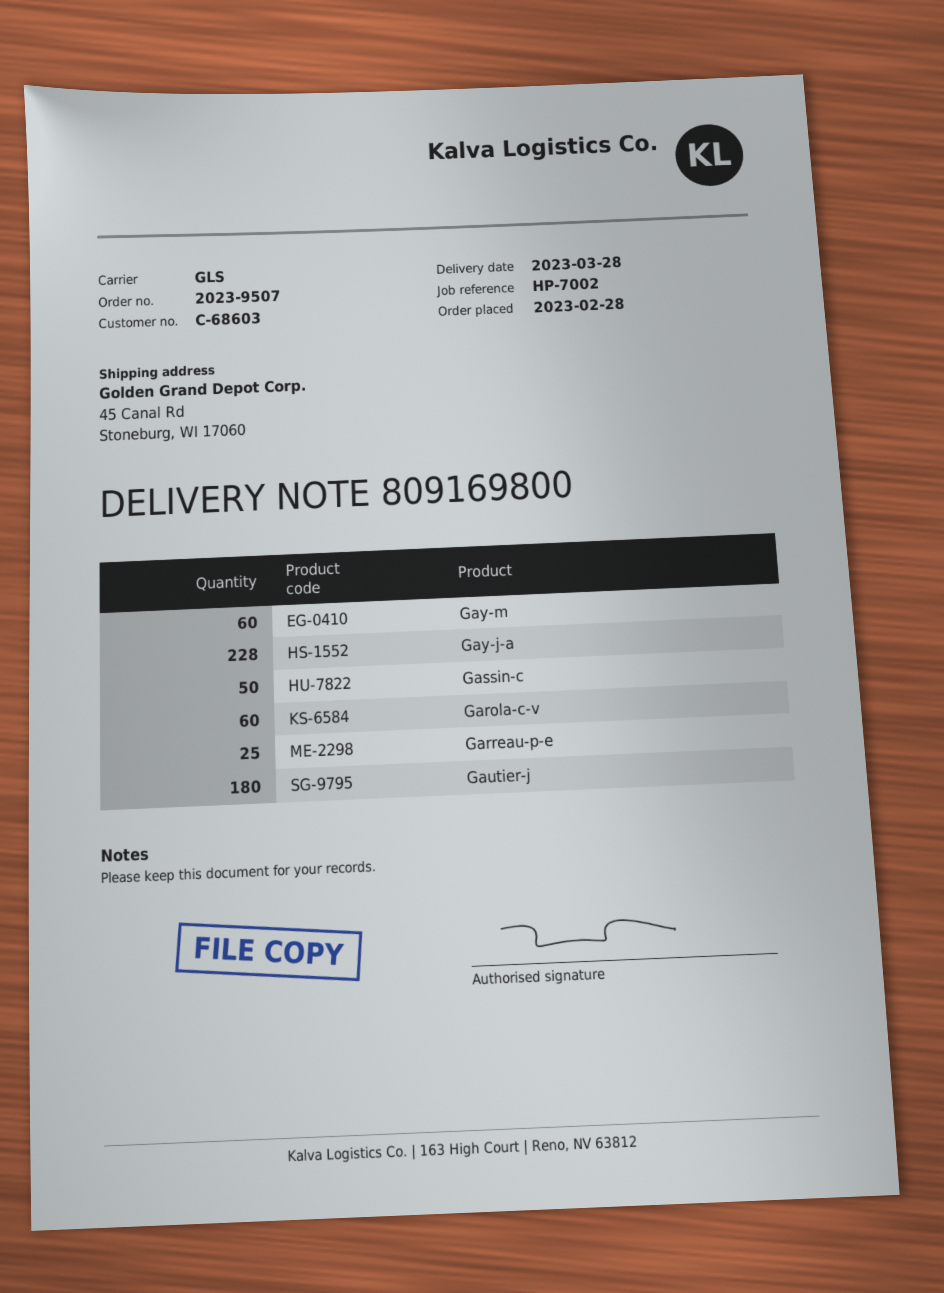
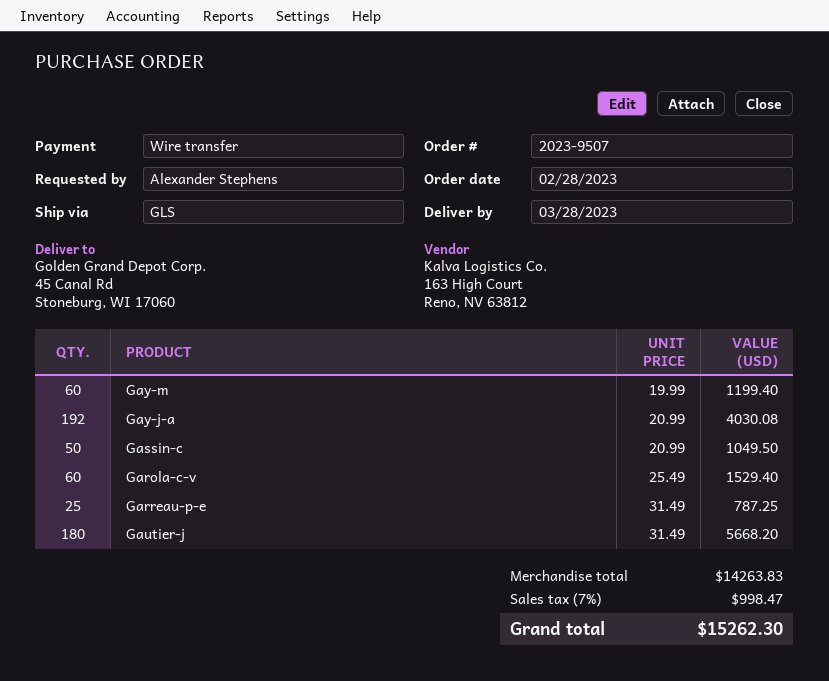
Gay-j-a: 228 -> 192

